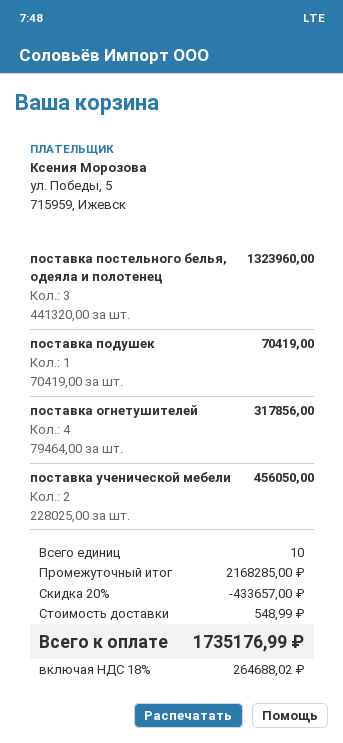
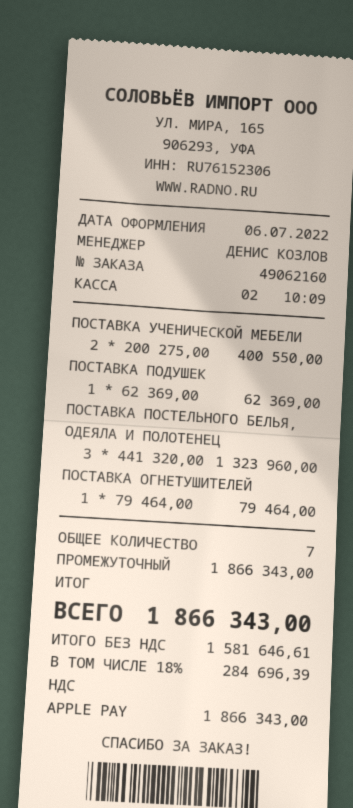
поставка подушек: 1 x 70419.00 = 70419.00 -> 1 x 62369.00 = 62369.00
поставка огнетушителей: 4 x 79464.00 = 317856.00 -> 1 x 79464.00 = 79464.00
поставка ученической мебели: 2 x 228025.00 = 456050.00 -> 2 x 200275.00 = 400550.00
total quantity: 10 -> 7
subtotal: 2168285.00 -> 1866343.00
discount: 20% = 433657.00 -> none
shipping: 548.99 -> none
tax: 18% = 264688.02 -> 18% = 284696.39
total: 1735176.99 -> 1866343.00

